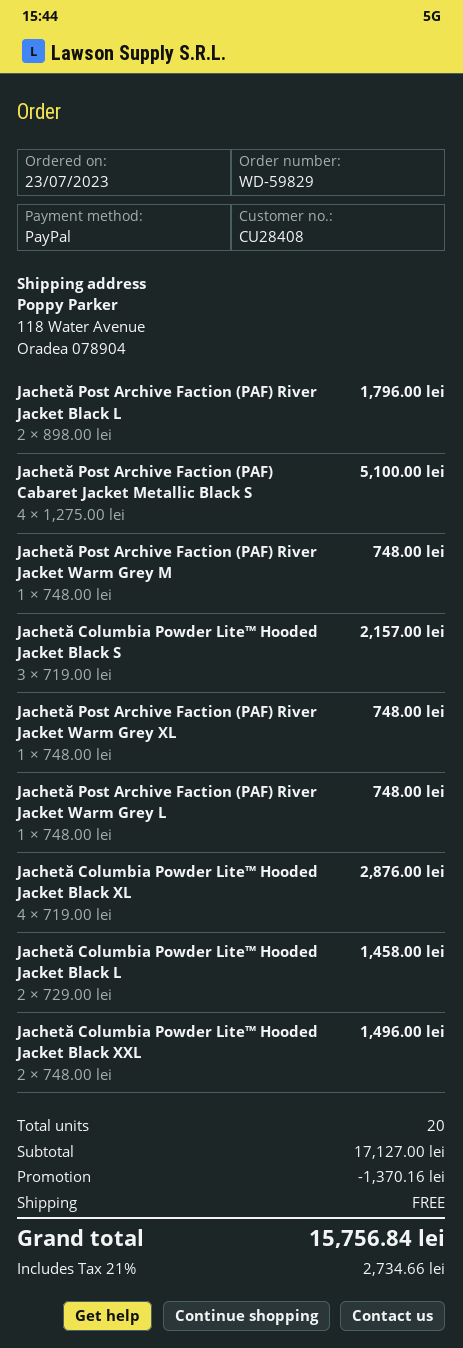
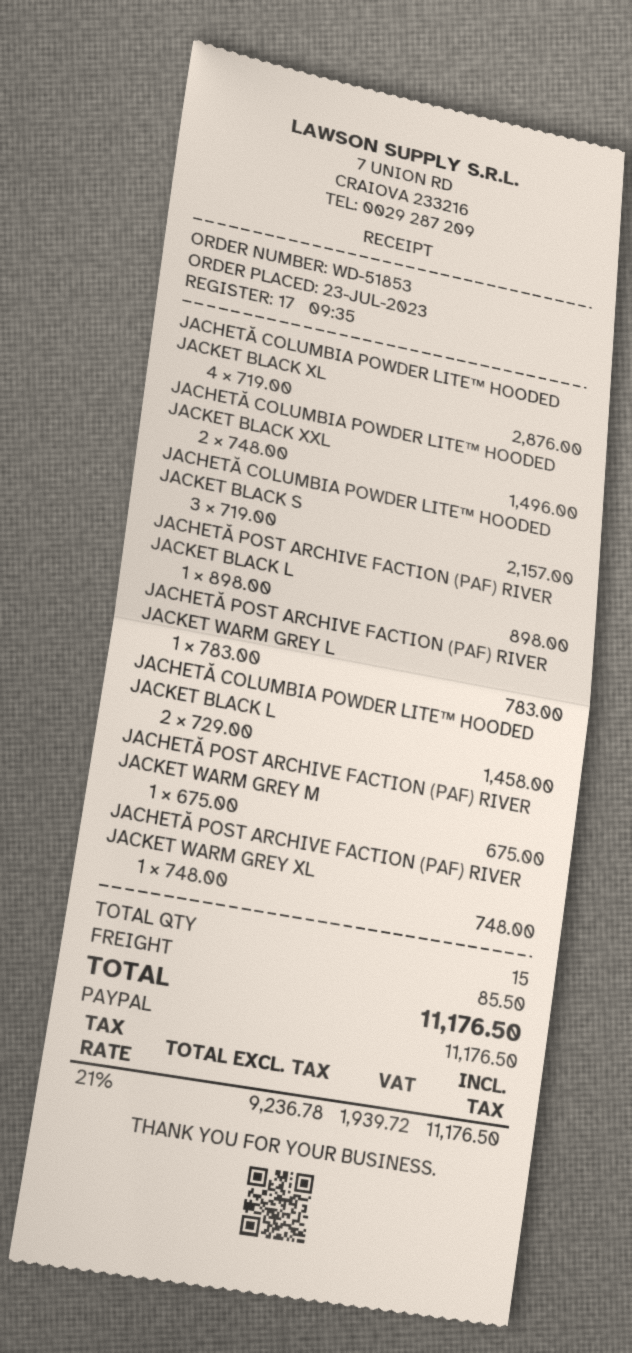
order number: WD-59829 -> WD-51853
Jachetă Post Archive Faction (PAF) River Jacket Black L: 2 x 898.00 = 1796.00 -> 1 x 898.00 = 898.00
Jachetă Post Archive Faction (PAF) Cabaret Jacket Metallic Black S: 4 x 1275.00 = 5100.00 -> none
Jachetă Post Archive Faction (PAF) River Jacket Warm Grey M: 1 x 748.00 = 748.00 -> 1 x 675.00 = 675.00
Jachetă Post Archive Faction (PAF) River Jacket Warm Grey L: 1 x 748.00 = 748.00 -> 1 x 783.00 = 783.00
total quantity: 20 -> 15
discount: 1370.16 -> none
shipping: 0.00 -> 85.50
tax: 21% = 2734.66 -> 21% = 1939.72
total: 15756.84 -> 11176.50

